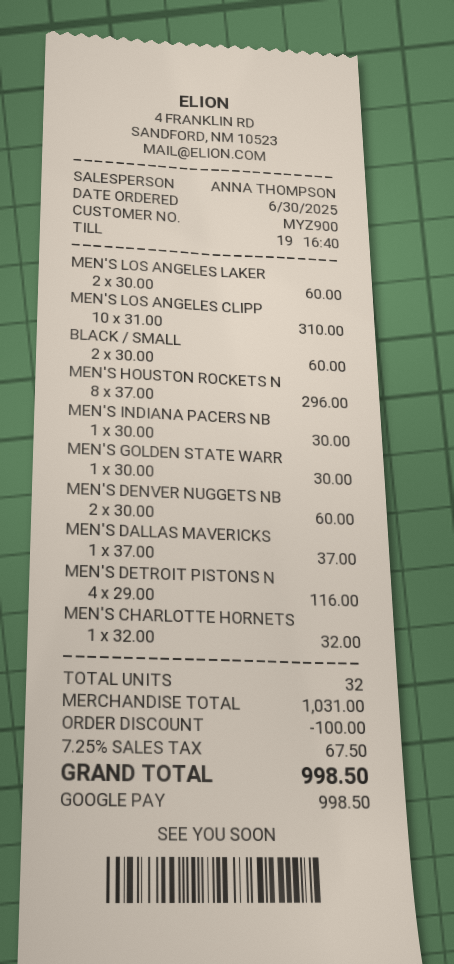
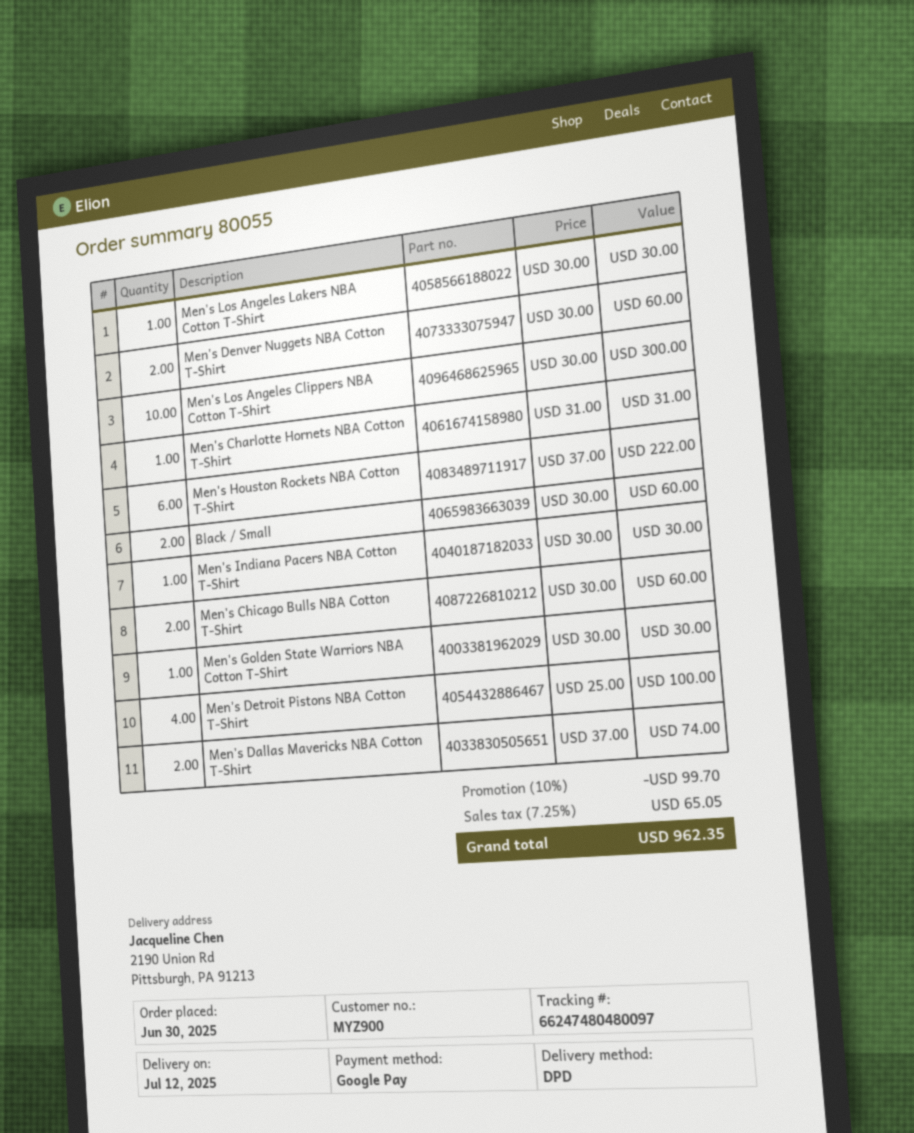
MEN'S LOS ANGELES LAKER: 2 x 30.00 = 60.00 -> 1 x 30.00 = 30.00
MEN'S LOS ANGELES CLIPP: 10 x 31.00 = 310.00 -> 10 x 30.00 = 300.00
MEN'S HOUSTON ROCKETS N: 8 x 37.00 = 296.00 -> 6 x 37.00 = 222.00
MEN'S DALLAS MAVERICKS: 1 x 37.00 = 37.00 -> 2 x 37.00 = 74.00
MEN'S DETROIT PISTONS N: 4 x 29.00 = 116.00 -> 4 x 25.00 = 100.00
MEN'S CHARLOTTE HORNETS: 1 x 32.00 = 32.00 -> 1 x 31.00 = 31.00
Men's Chicago Bulls NBA Cotton T-Shirt: none -> 2 x 30.00 = 60.00
discount: 100.00 -> 99.70
tax: 7.25% = 67.50 -> 7.25% = 65.05
total: 998.50 -> 962.35

